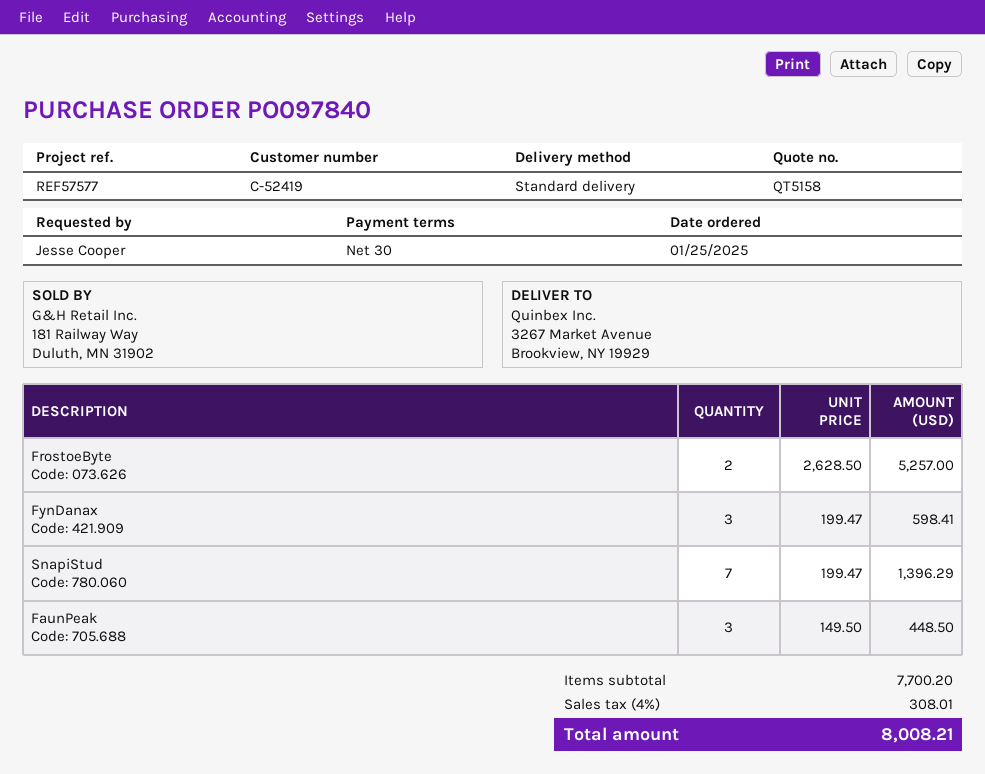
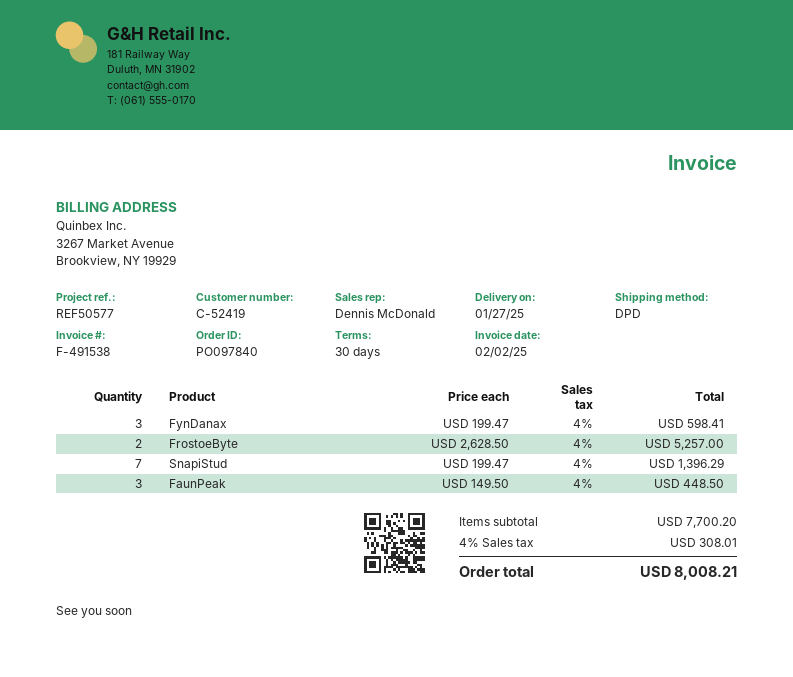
reference: REF57577 -> REF50577
shipping method: standard -> DPD

